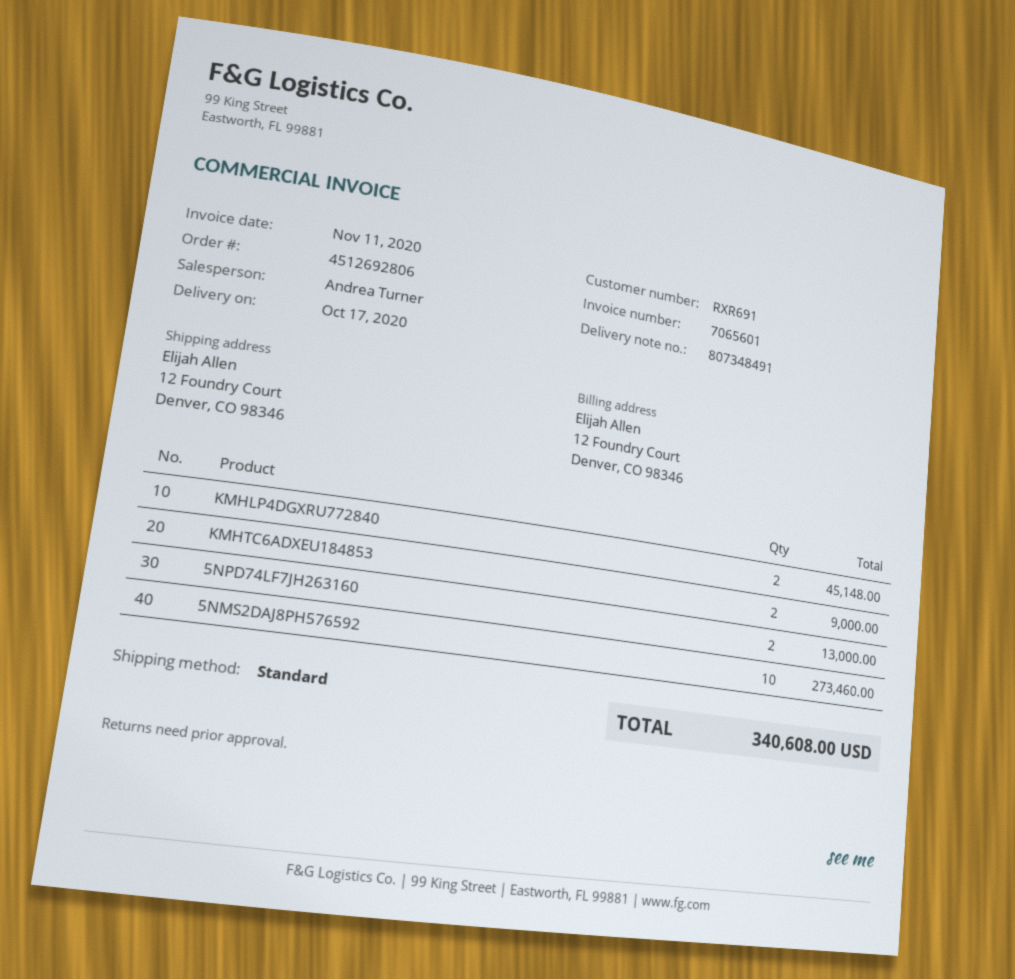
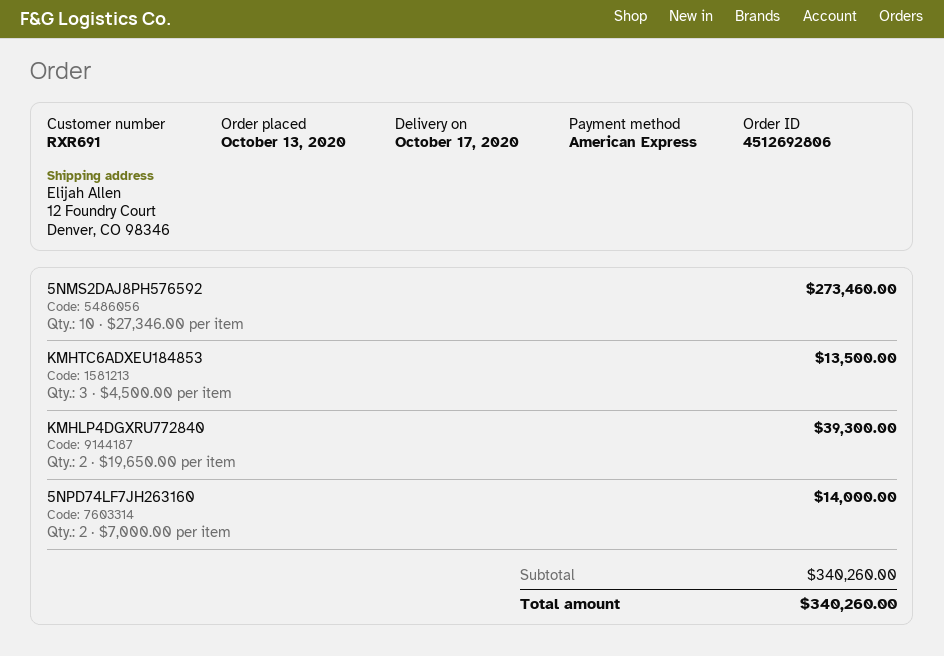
KMHLP4DGXRU772840: 2 for 45148.00 -> 2 for 39300.00
KMHTC6ADXEU184853: 2 for 9000.00 -> 3 for 13500.00
5NPD74LF7JH263160: 2 for 13000.00 -> 2 for 14000.00
total: 340608.00 -> 340260.00

